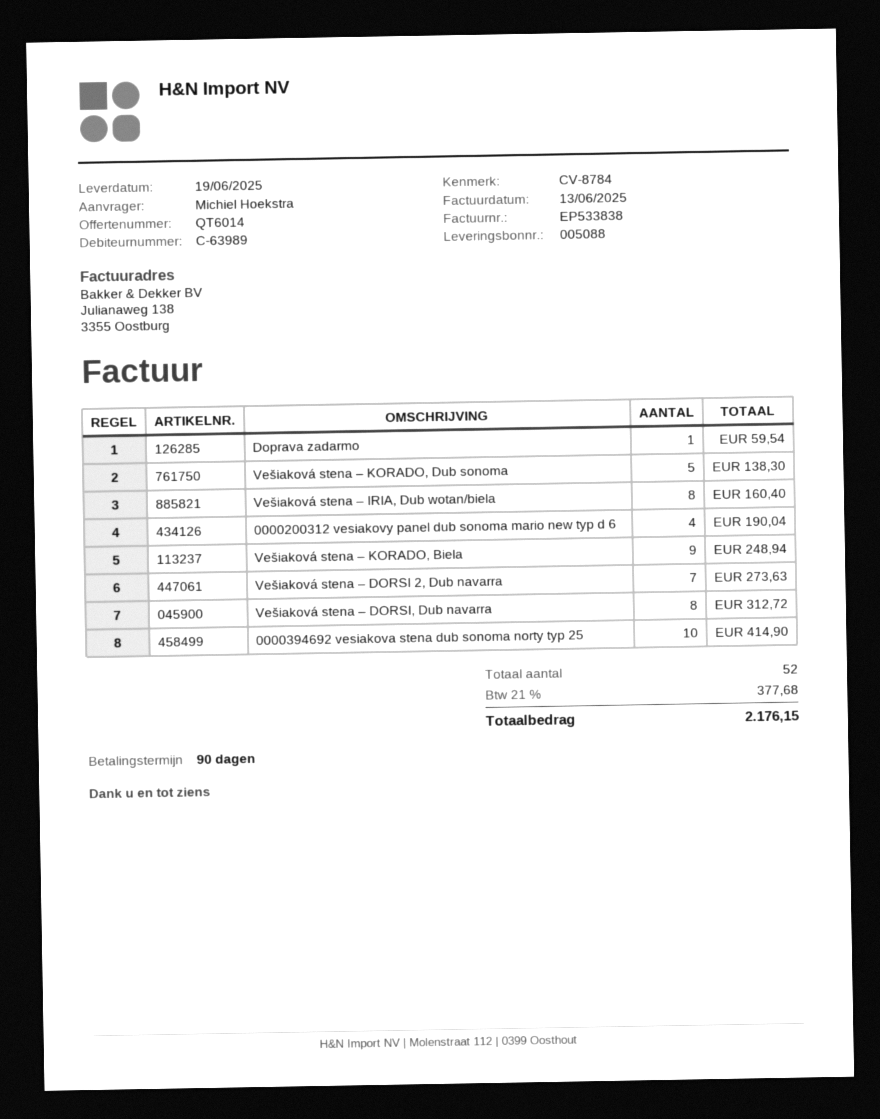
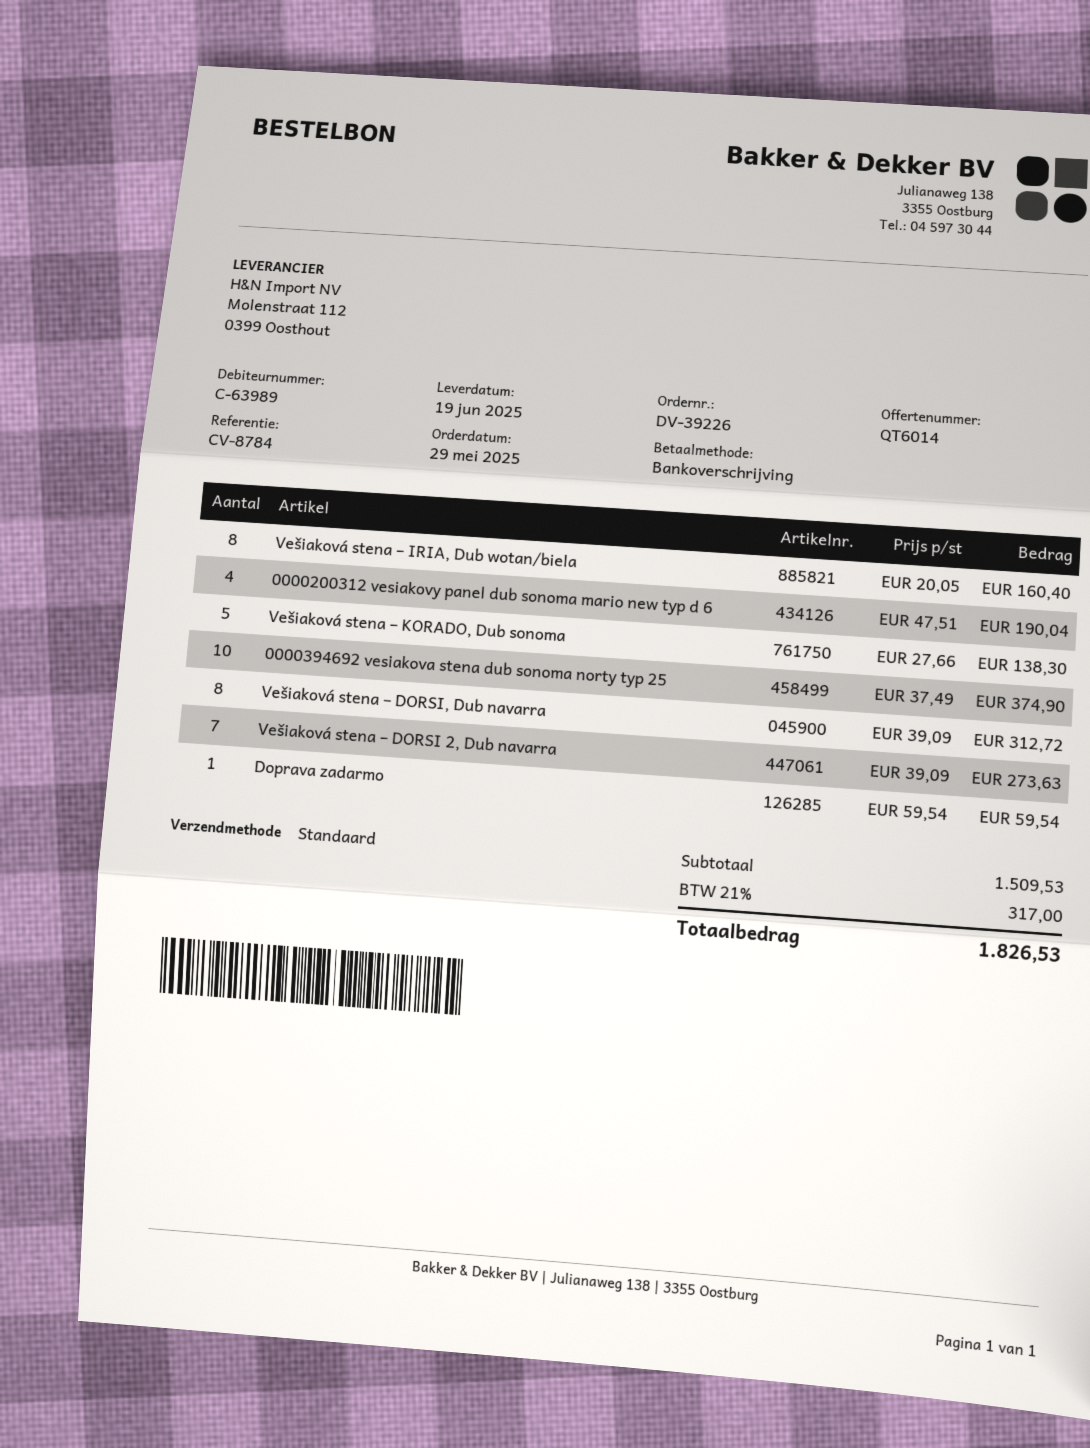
Vešiaková stena – KORADO, Biela: 9 for 248.94 -> none
0000394692 vesiakova stena dub sonoma norty typ 25: 10 for 414.90 -> 10 for 374.90
tax: 21% = 377.68 -> 21% = 317.00
total: 2176.15 -> 1826.53

